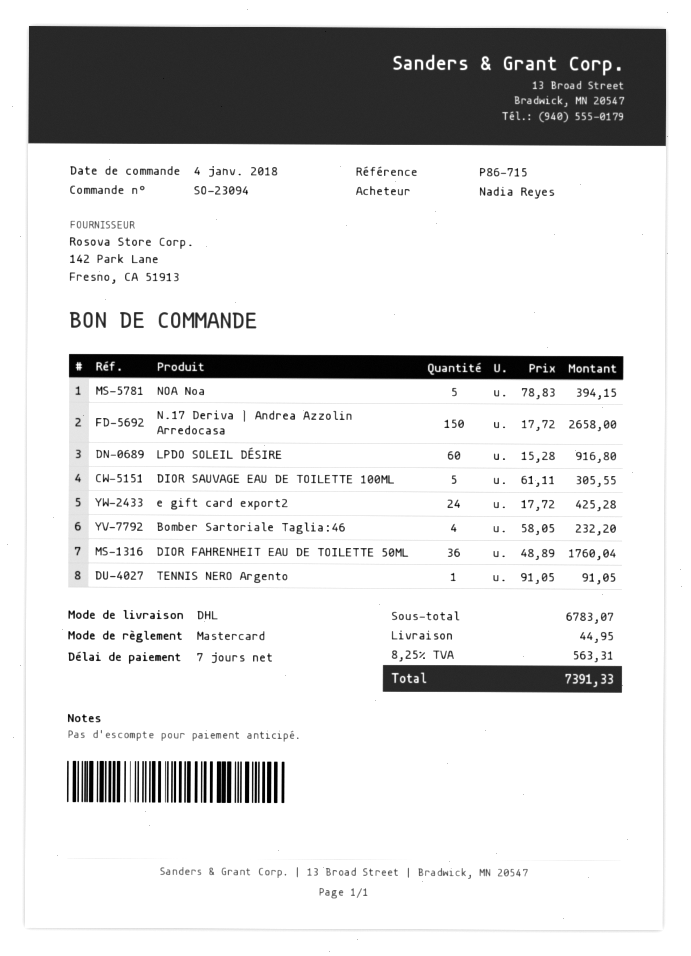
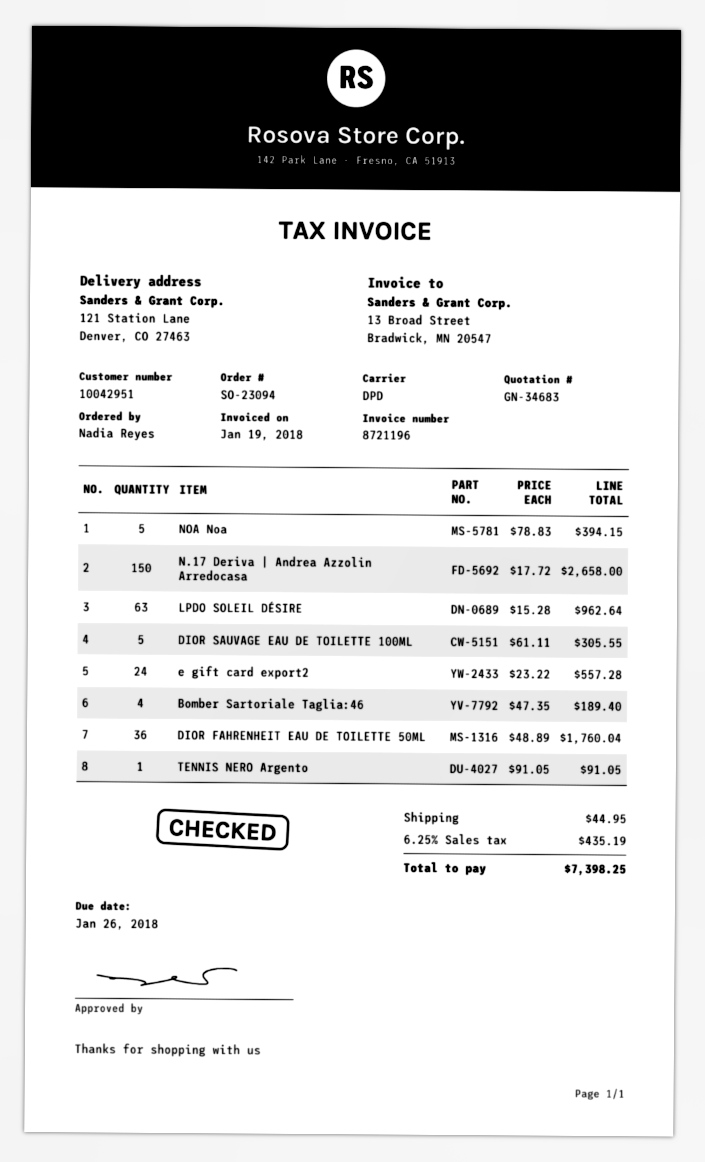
shipping method: DHL -> DPD
LPDO SOLEIL DÉSIRE: 60 x 15.28 = 916.80 -> 63 x 15.28 = 962.64
e gift card export2: 24 x 17.72 = 425.28 -> 24 x 23.22 = 557.28
Bomber Sartoriale Taglia:46: 4 x 58.05 = 232.20 -> 4 x 47.35 = 189.40
tax: 8.25% = 563.31 -> 6.25% = 435.19
total: 7391.33 -> 7398.25

